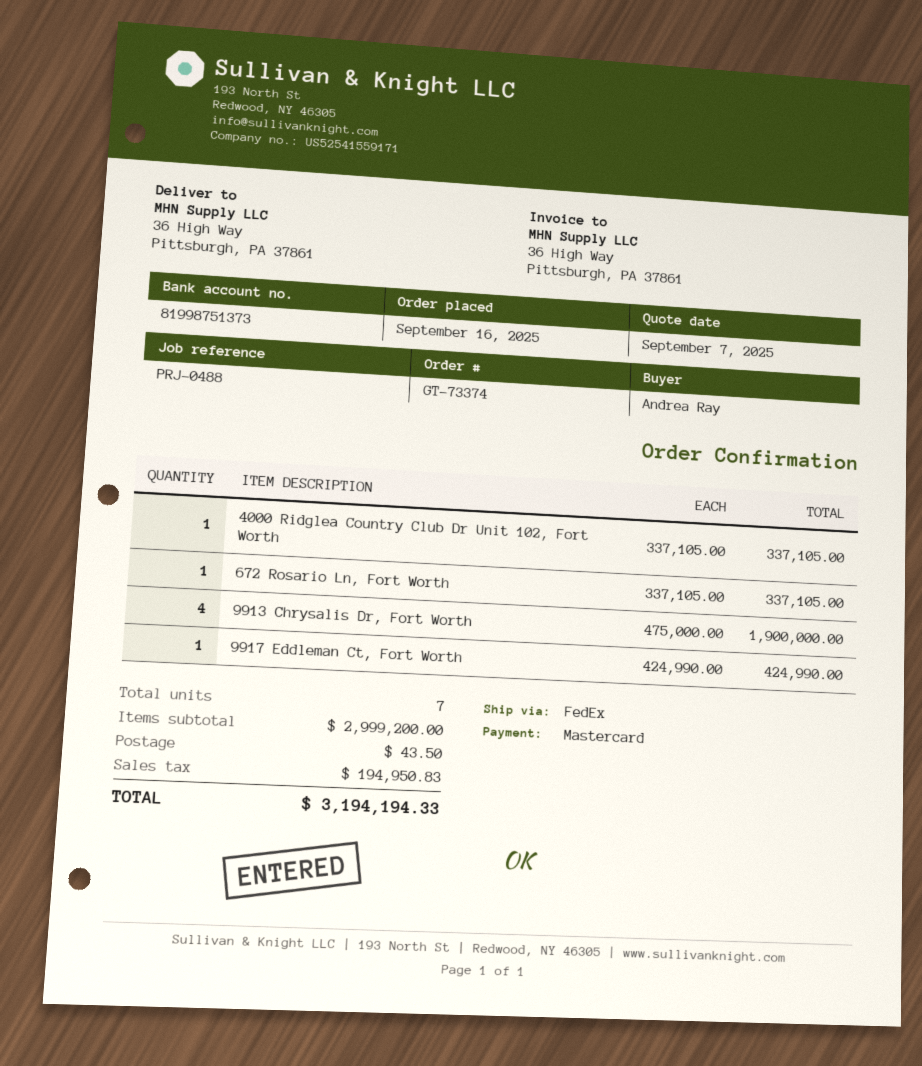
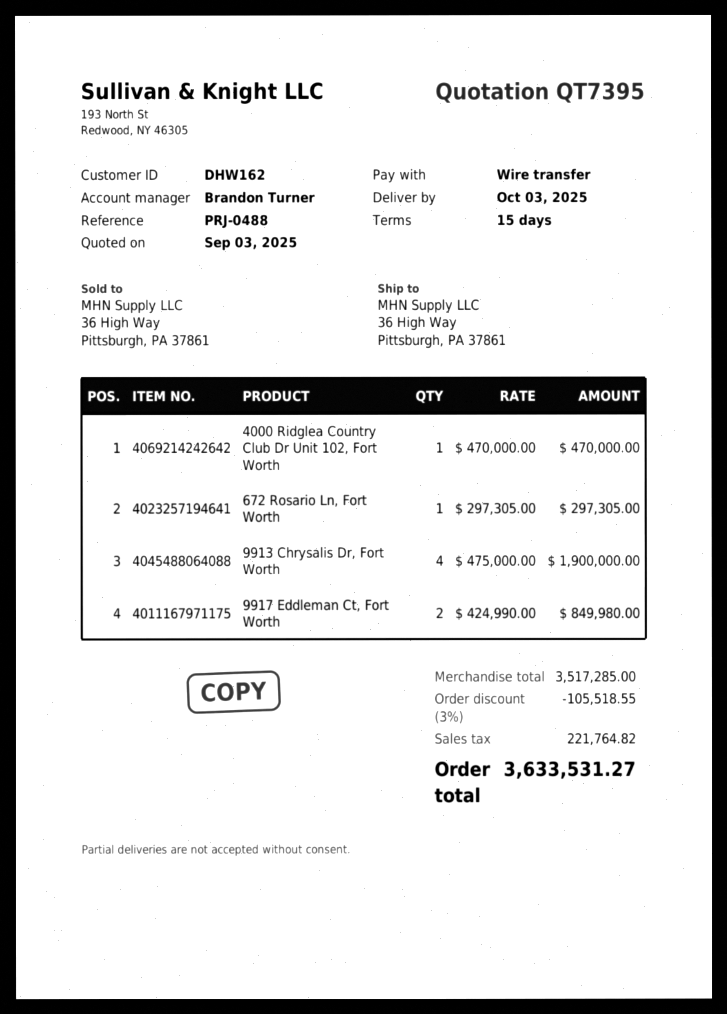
quote date: 2025-09-07 -> 2025-09-03
payment method: Mastercard -> bank transfer
4000 Ridglea Country Club Dr Unit 102, Fort Worth: 1 x 337105.00 = 337105.00 -> 1 x 470000.00 = 470000.00
672 Rosario Ln, Fort Worth: 1 x 337105.00 = 337105.00 -> 1 x 297305.00 = 297305.00
9917 Eddleman Ct, Fort Worth: 1 x 424990.00 = 424990.00 -> 2 x 424990.00 = 849980.00
subtotal: 2999200.00 -> 3517285.00
discount: none -> 3% = 105518.55
shipping: 43.50 -> none
tax: 194950.83 -> 221764.82
total: 3194194.33 -> 3633531.27

